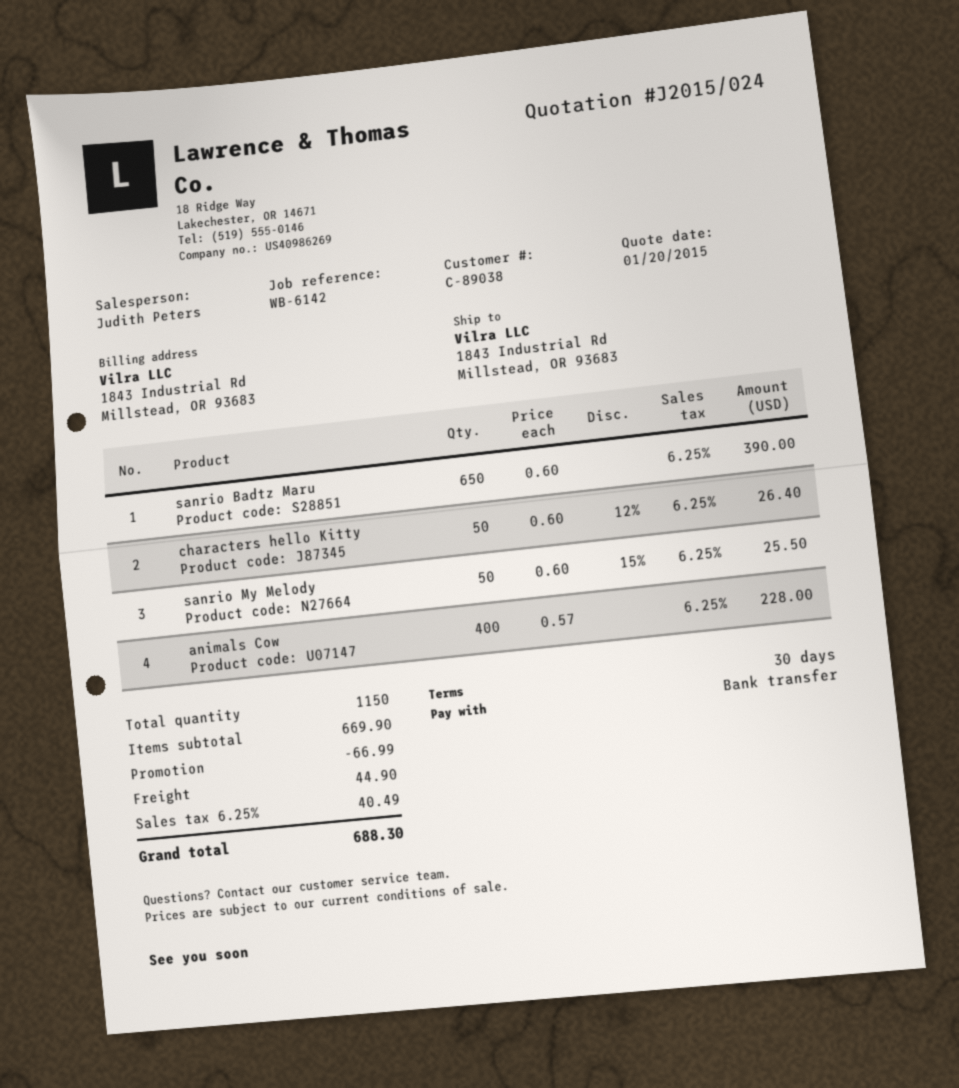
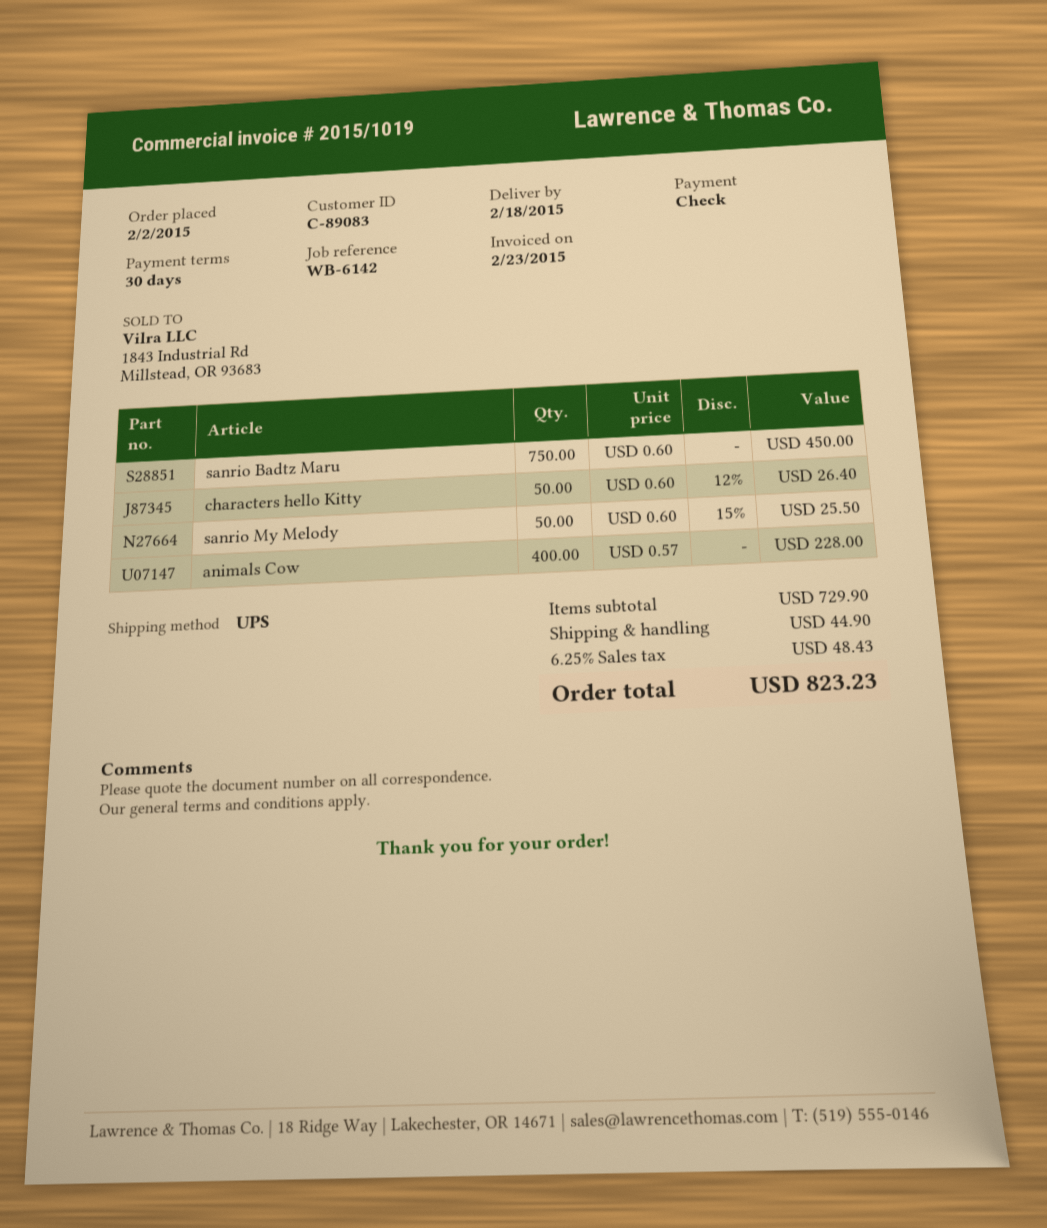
customer number: C-89038 -> C-89083
payment method: bank transfer -> cheque
sanrio Badtz Maru: 650 x 0.60 = 390.00 -> 750 x 0.60 = 450.00
subtotal: 669.90 -> 729.90
discount: 66.99 -> none
tax: 6.25% = 40.49 -> 6.25% = 48.43
total: 688.30 -> 823.23

